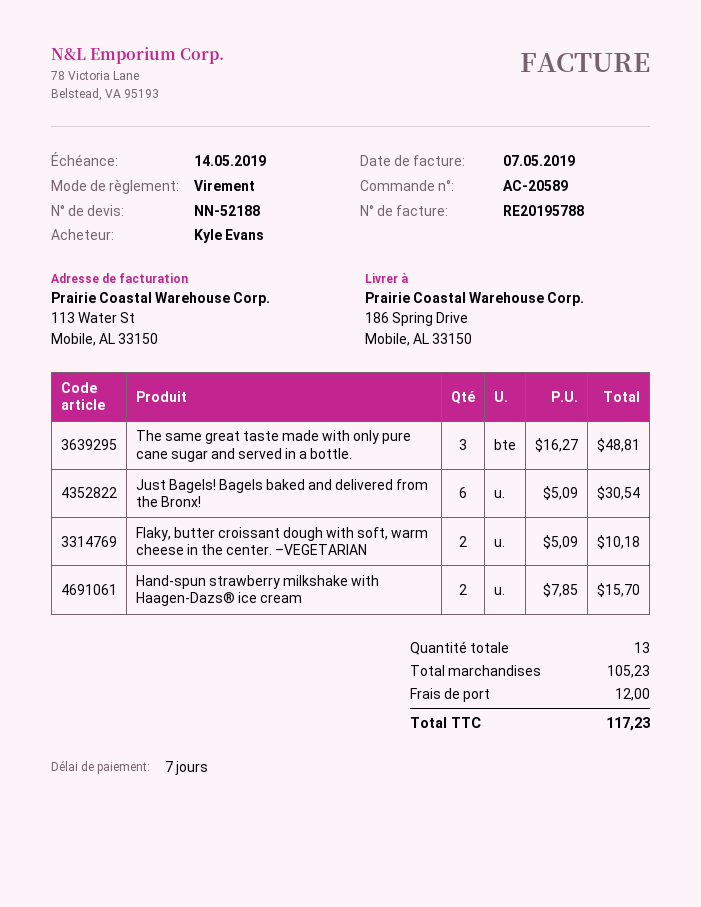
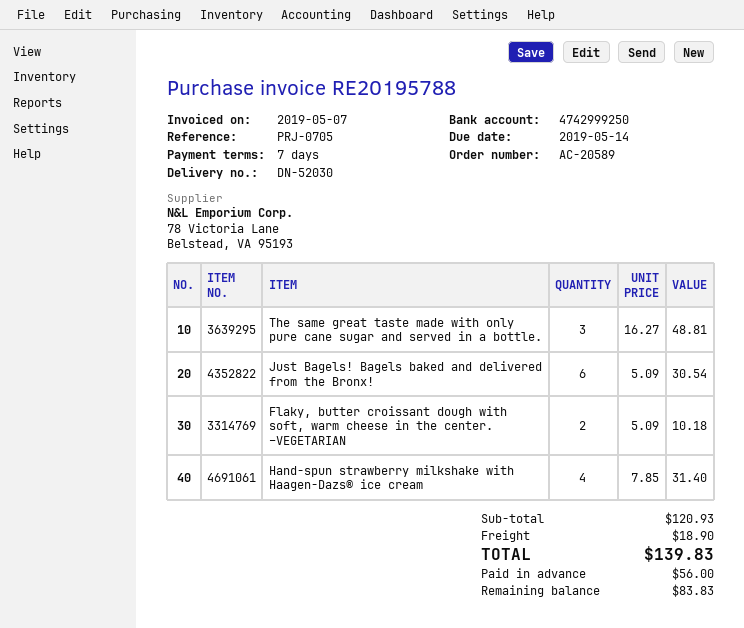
Hand-spun strawberry milkshake with Haagen-Dazs® ice cream: 2 x 7.85 = 15.70 -> 4 x 7.85 = 31.40
subtotal: 105.23 -> 120.93
shipping: 12.00 -> 18.90
total: 117.23 -> 139.83

